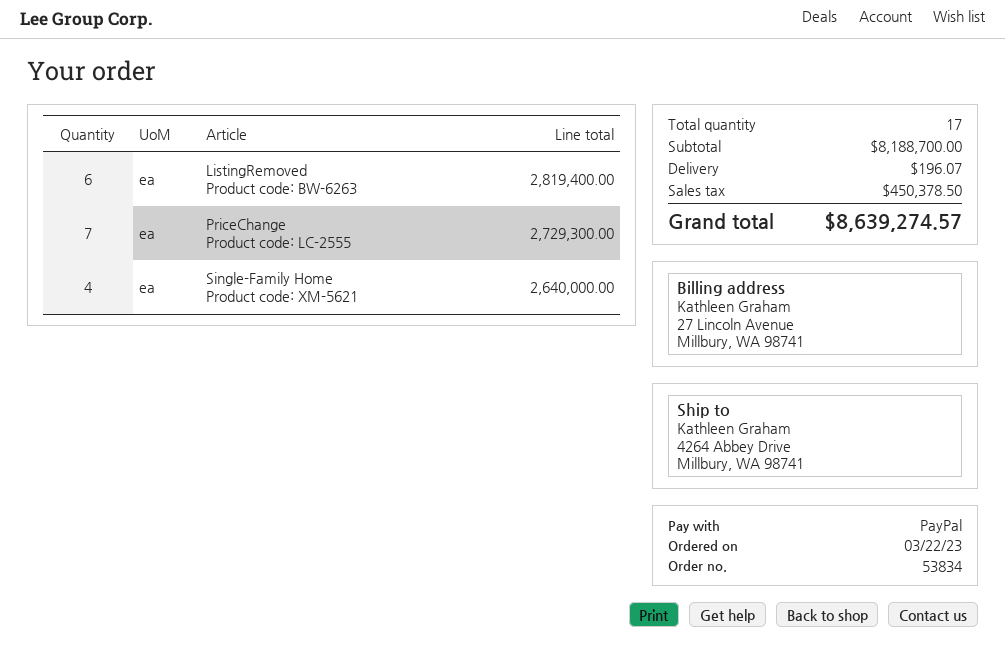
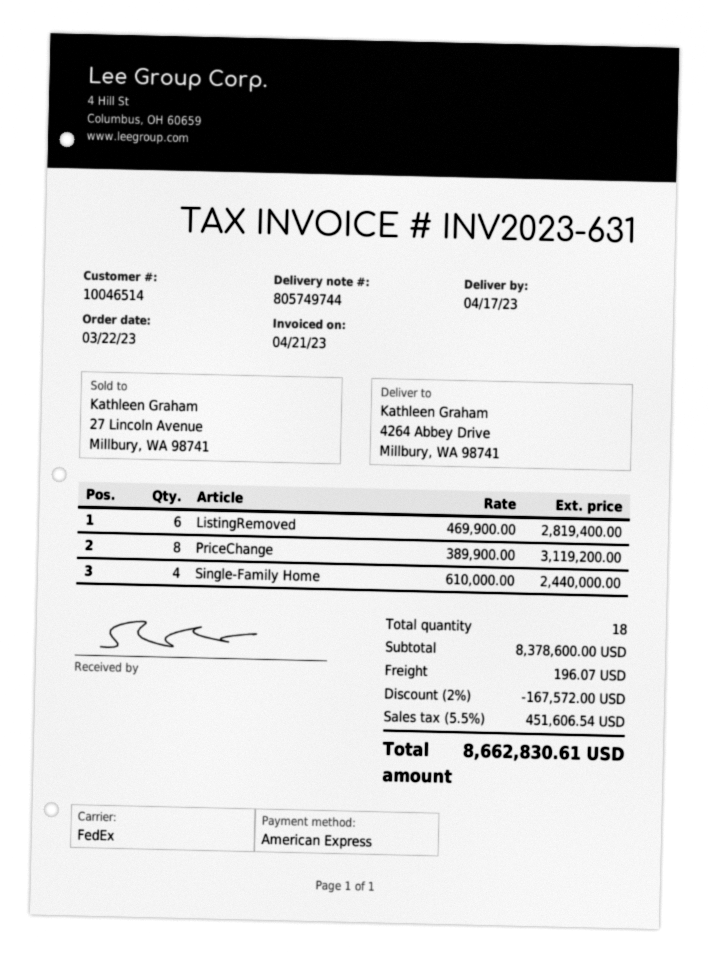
payment method: PayPal -> American Express
PriceChange: 7 for 2729300.00 -> 8 for 3119200.00
Single-Family Home: 4 for 2640000.00 -> 4 for 2440000.00
total quantity: 17 -> 18
subtotal: 8188700.00 -> 8378600.00
discount: none -> 2% = 167572.00
tax: 450378.50 -> 451606.54
total: 8639274.57 -> 8662830.61

